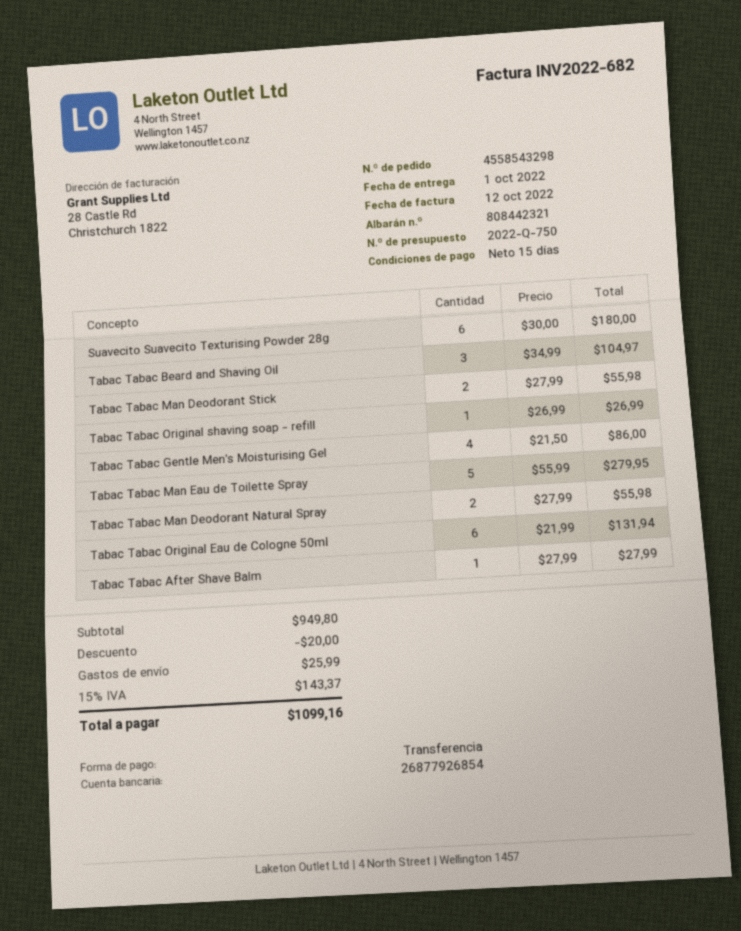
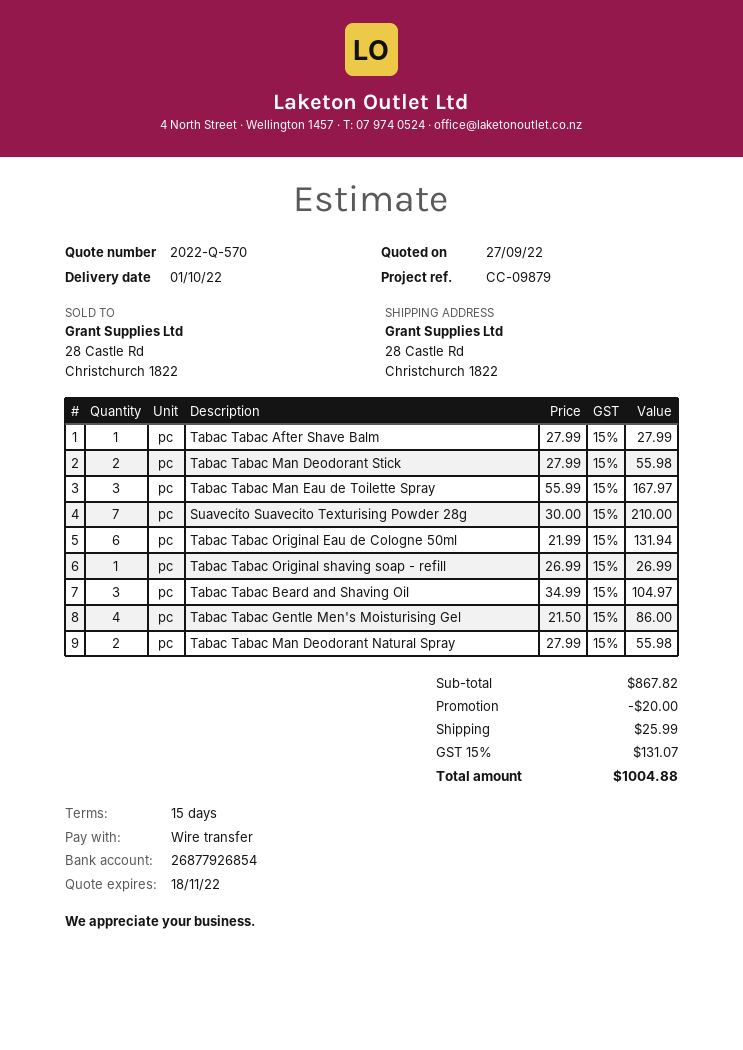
quote number: 2022-Q-750 -> 2022-Q-570
Suavecito Suavecito Texturising Powder 28g: 6 x 30.00 = 180.00 -> 7 x 30.00 = 210.00
Tabac Tabac Man Eau de Toilette Spray: 5 x 55.99 = 279.95 -> 3 x 55.99 = 167.97
subtotal: 949.80 -> 867.82
tax: 15% = 143.37 -> 15% = 131.07
total: 1099.16 -> 1004.88

